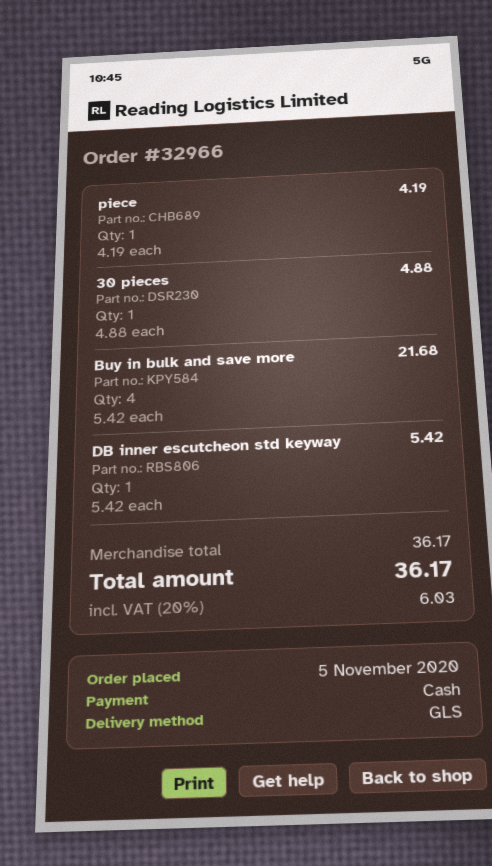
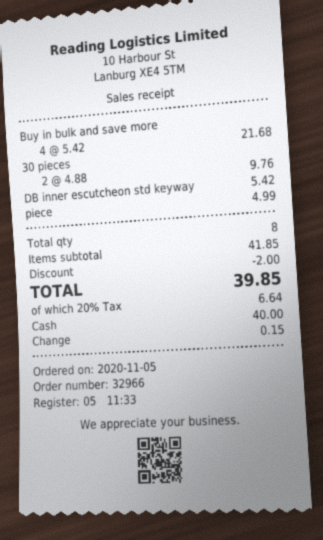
piece: 1 x 4.19 = 4.19 -> 1 x 4.99 = 4.99
30 pieces: 1 x 4.88 = 4.88 -> 2 x 4.88 = 9.76
subtotal: 36.17 -> 41.85
discount: none -> 2.00
tax: 20% = 6.03 -> 20% = 6.64
total: 36.17 -> 39.85

